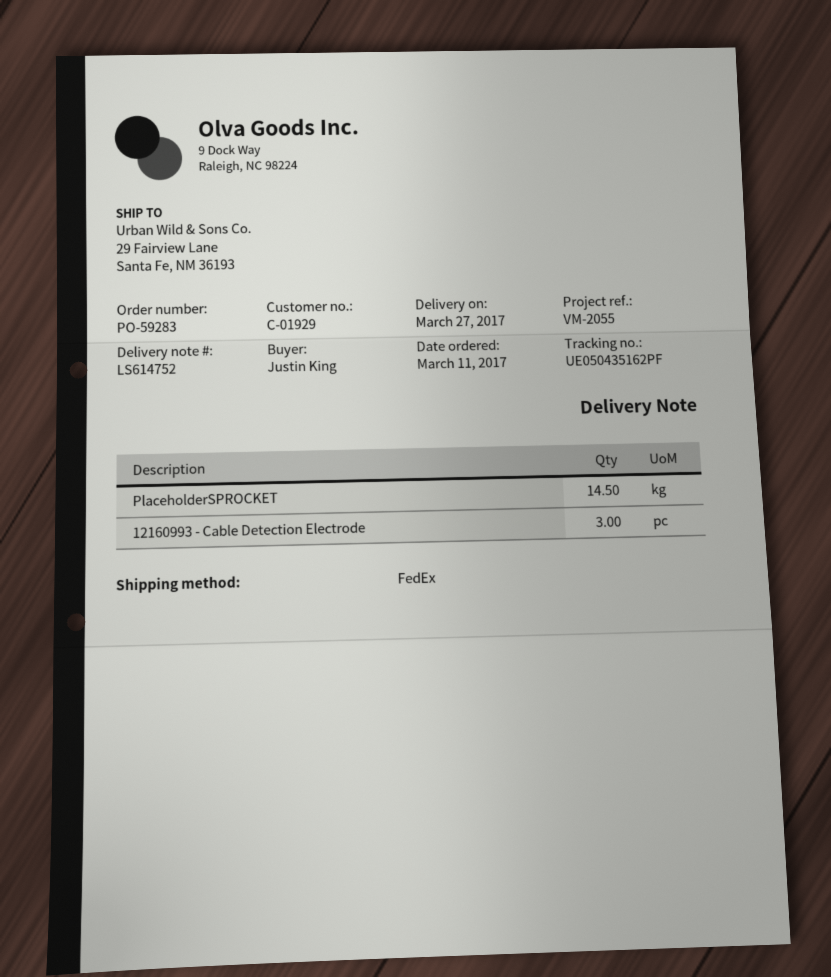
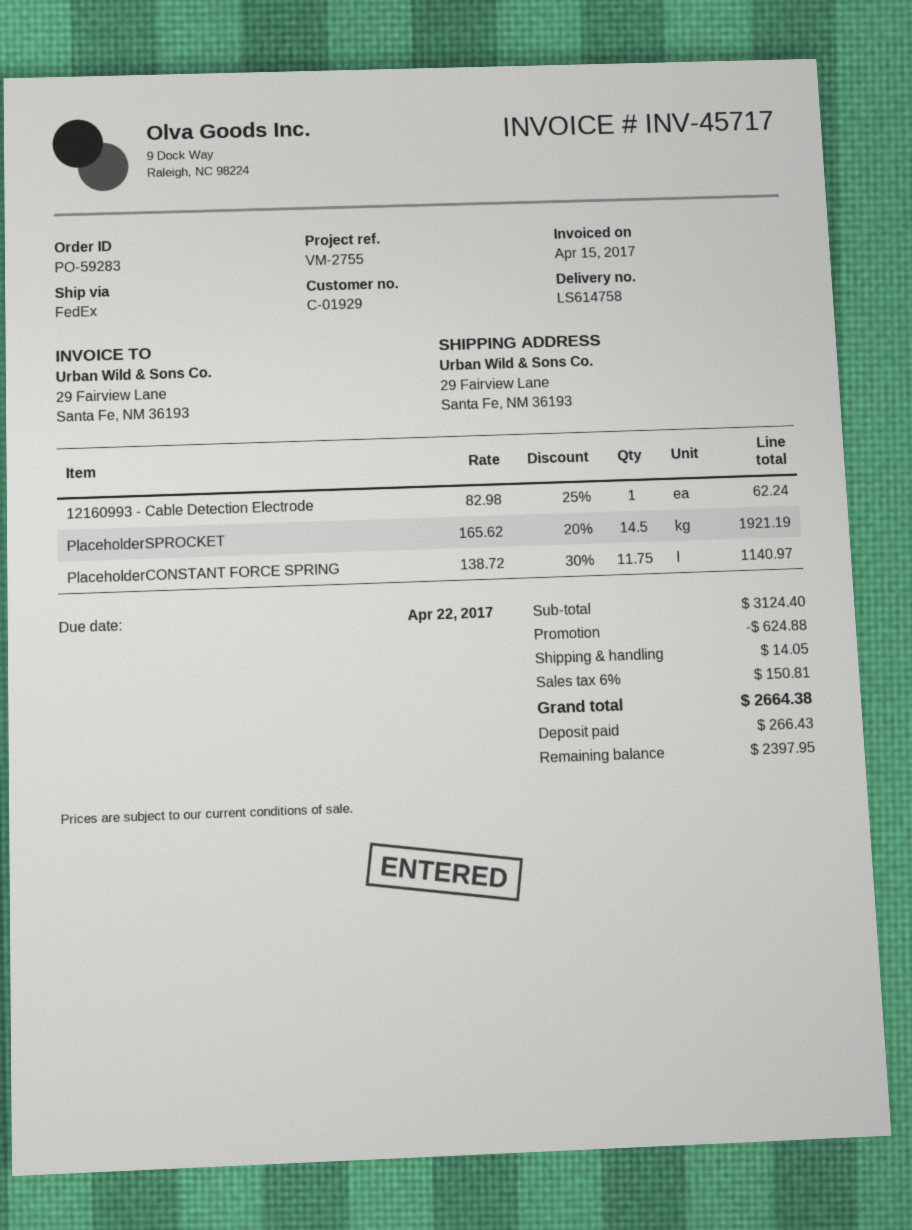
delivery note number: LS614752 -> LS614758
reference: VM-2055 -> VM-2755
12160993 - Cable Detection Electrode: 3 -> 1
PlaceholderCONSTANT FORCE SPRING: none -> 11.75

